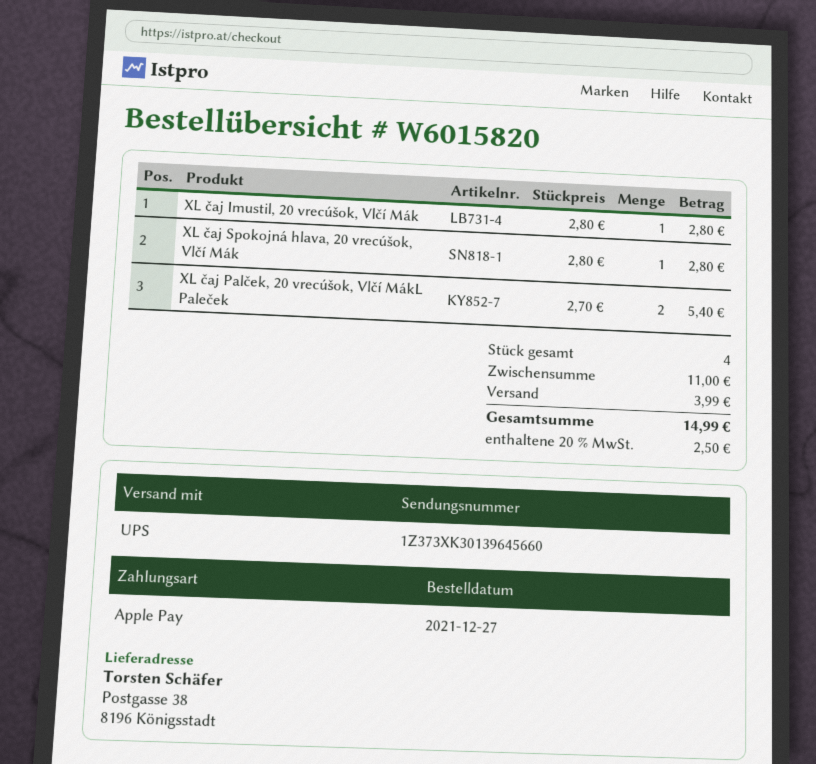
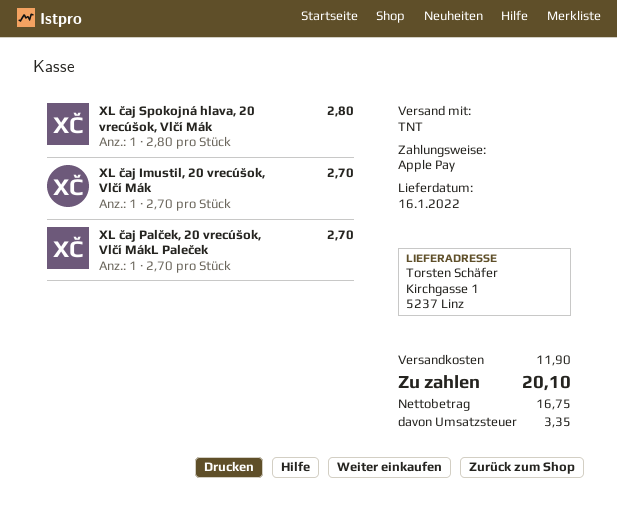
shipping method: UPS -> TNT
ship to: Postgasse 38, 8196 Königsstadt -> Kirchgasse 1, 5237 Linz
XL čaj Imustil, 20 vrecúšok, Vlčí Mák: 1 x 2.80 = 2.80 -> 1 x 2.70 = 2.70
XL čaj Palček, 20 vrecúšok, Vlčí MákL Paleček: 2 x 2.70 = 5.40 -> 1 x 2.70 = 2.70
shipping: 3.99 -> 11.90
tax: 2.50 -> 3.35
total: 14.99 -> 20.10

